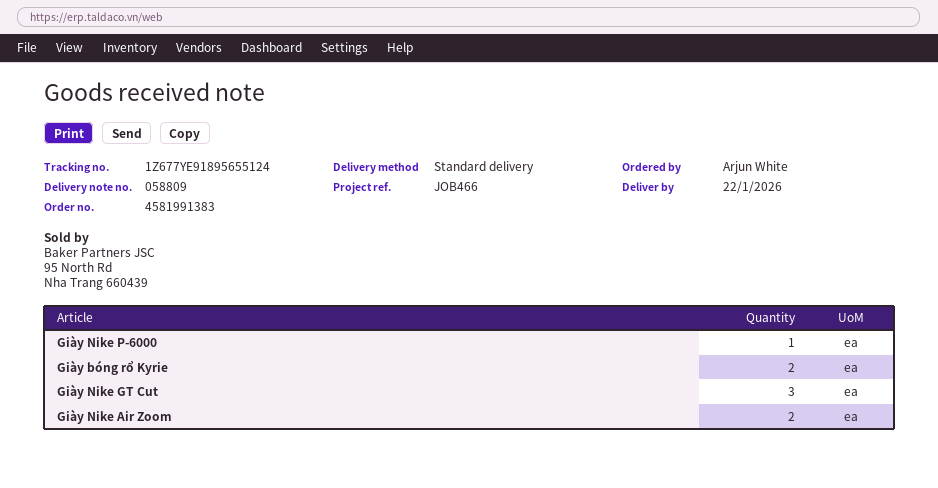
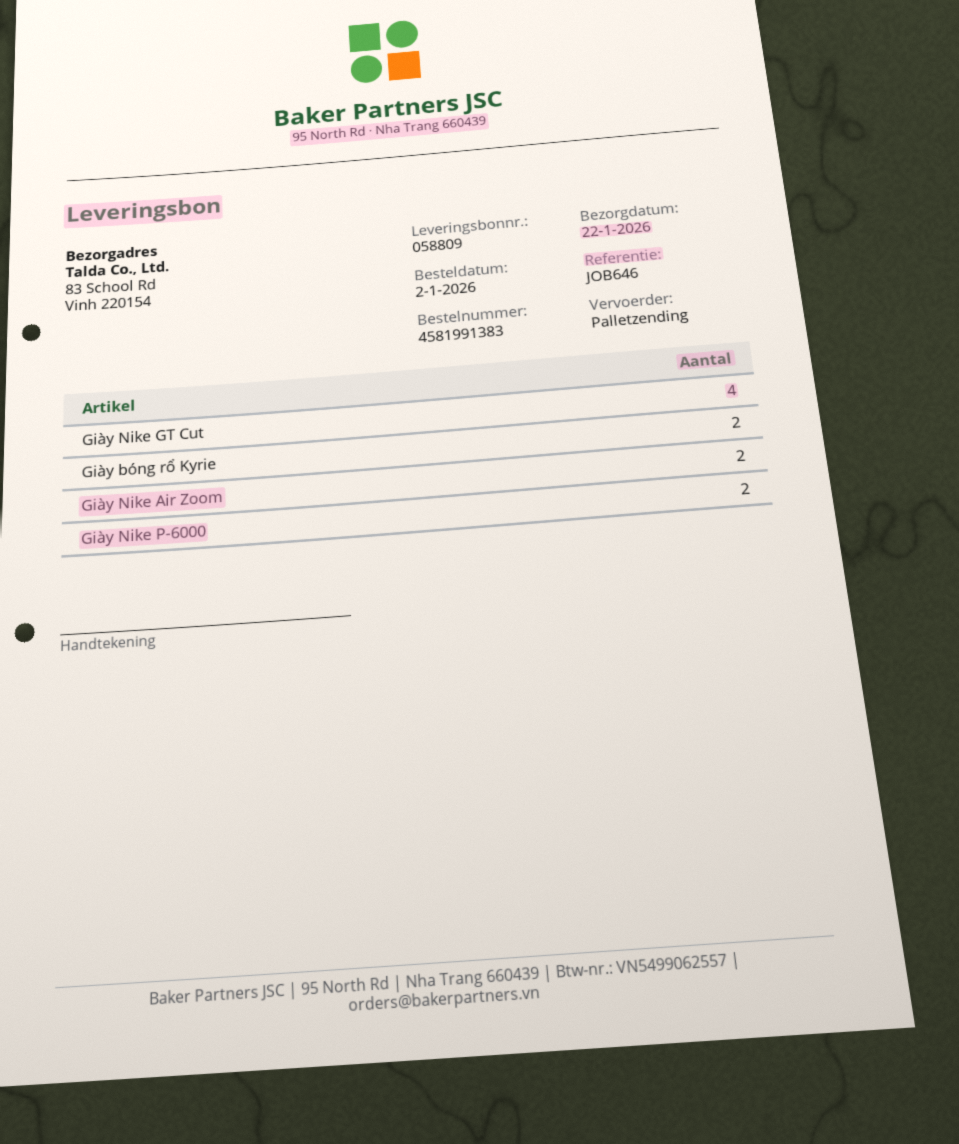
reference: JOB466 -> JOB646
shipping method: standard -> pallet freight
Giày Nike P-6000: 1 -> 2
Giày Nike GT Cut: 3 -> 4

